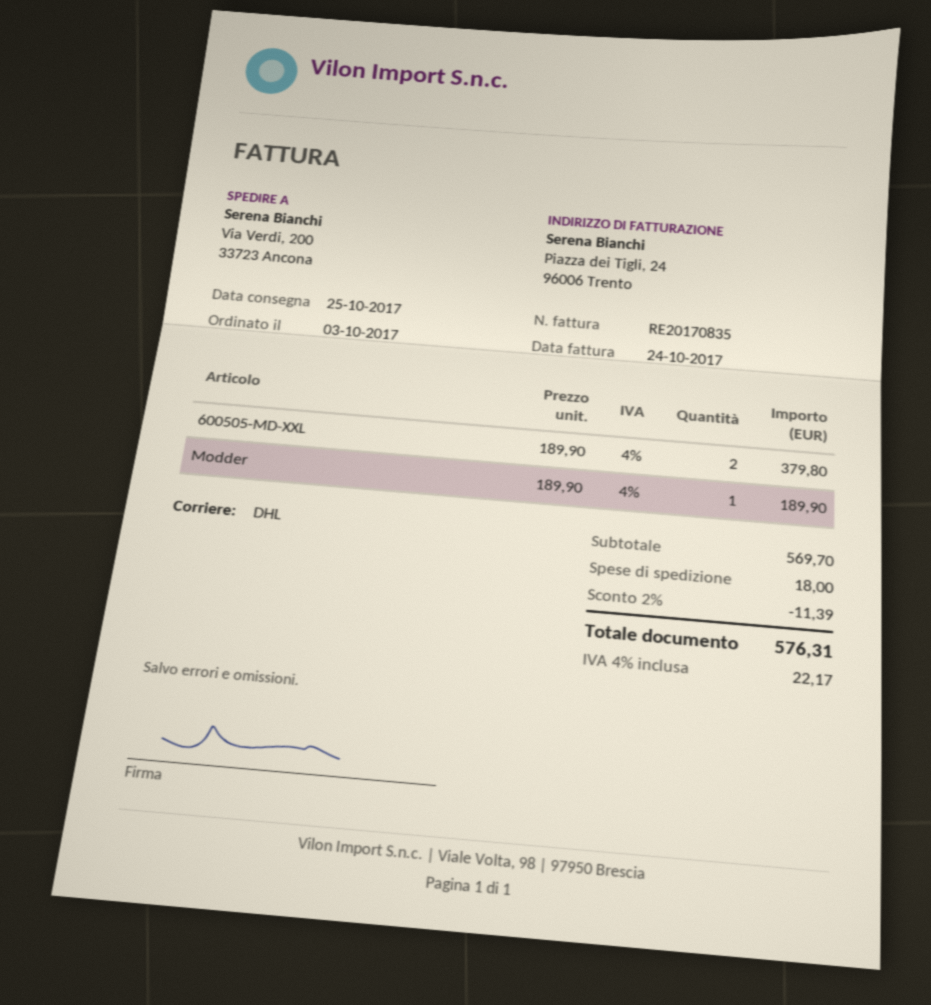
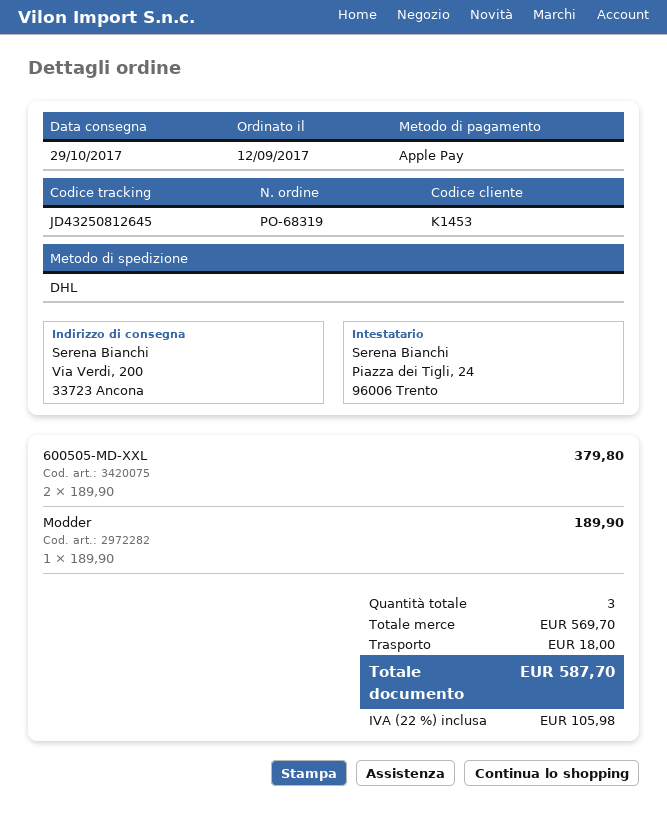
order date: 2017-10-03 -> 2017-09-12
delivery date: 2017-10-25 -> 2017-10-29
discount: 2% = 11.39 -> none
tax: 4% = 22.17 -> 22% = 105.98
total: 576.31 -> 587.70

